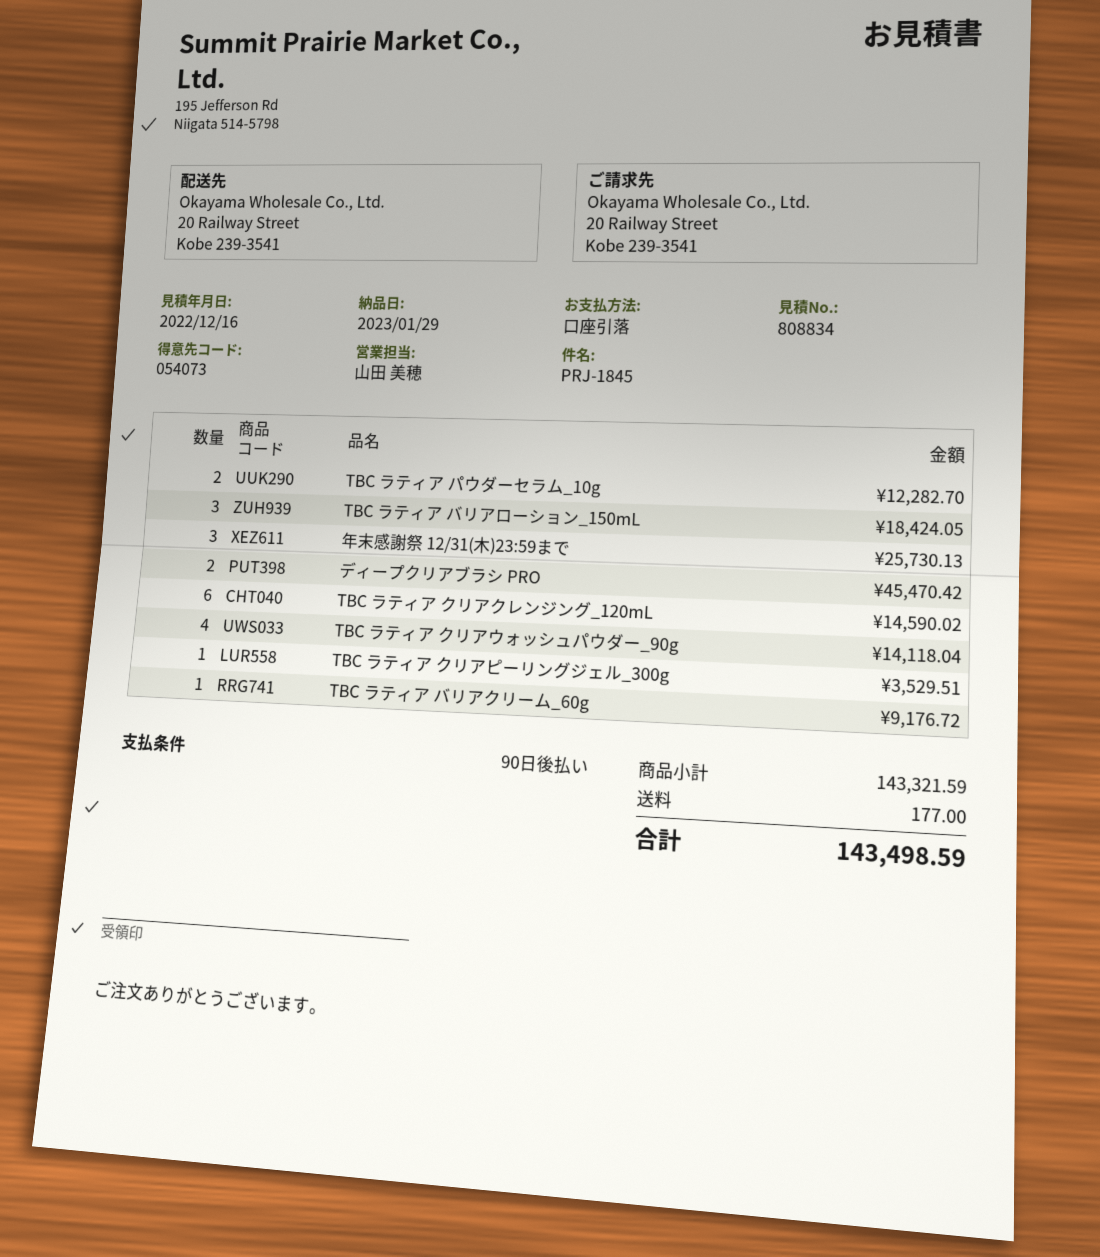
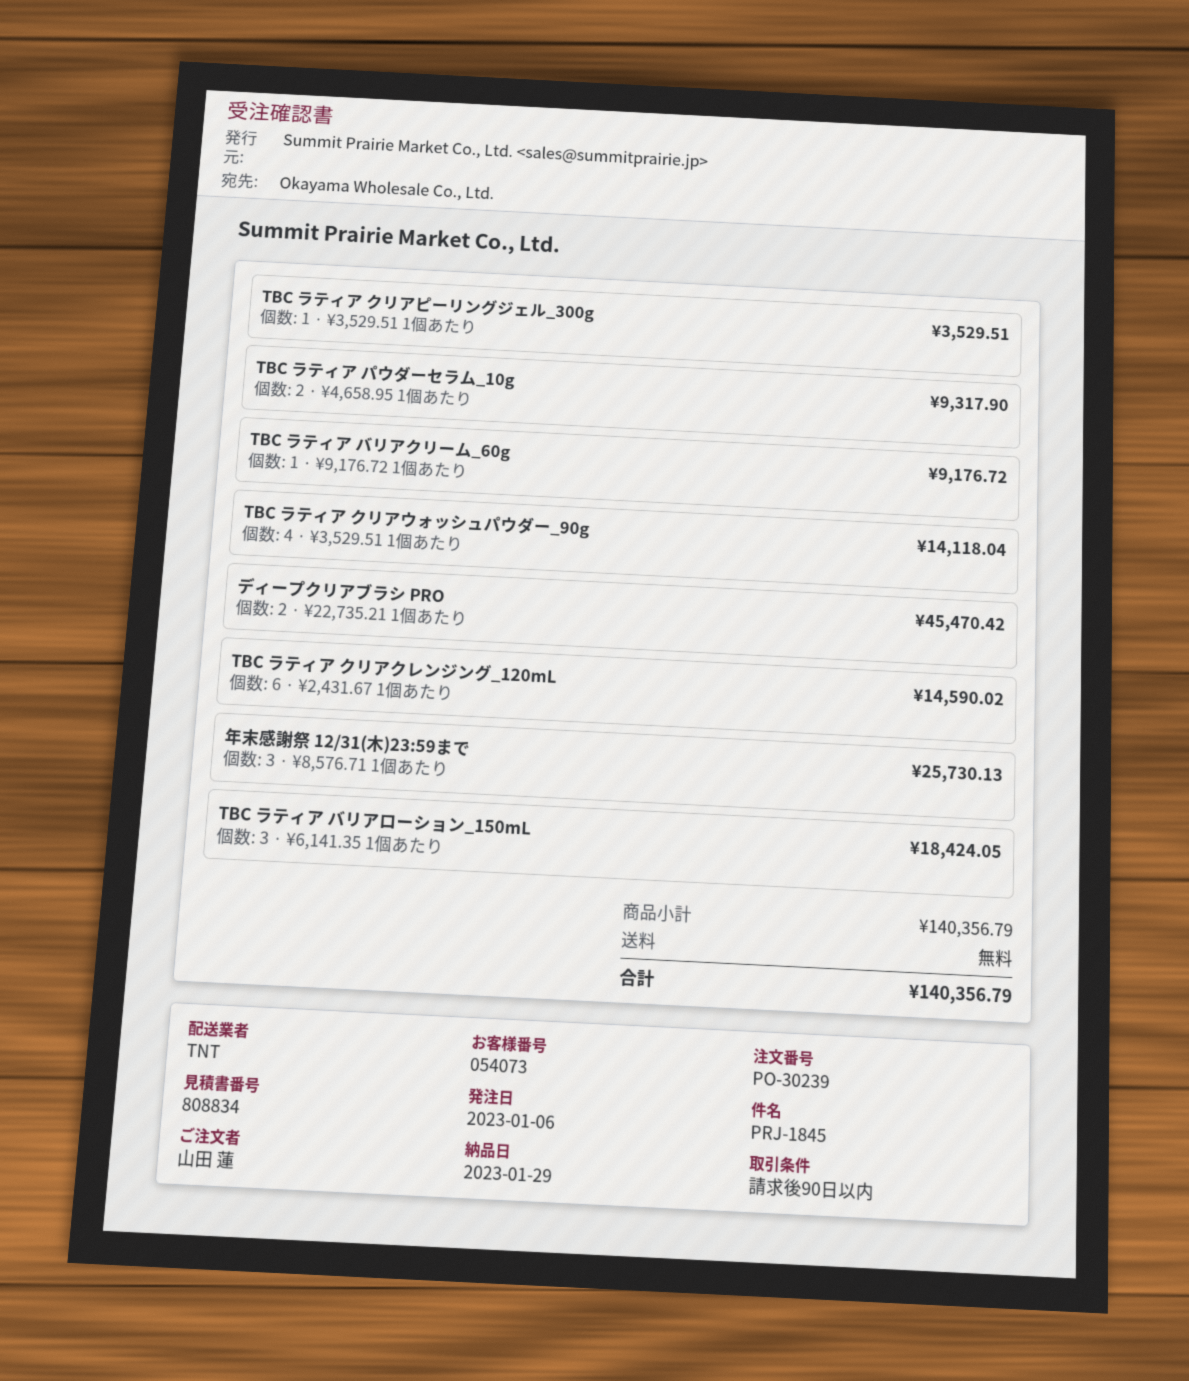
TBC ラティア パウダーセラム_10g: 2 for 12282.70 -> 2 for 9317.90
subtotal: 143321.59 -> 140356.79
shipping: 177.00 -> 0.00
total: 143498.59 -> 140356.79

